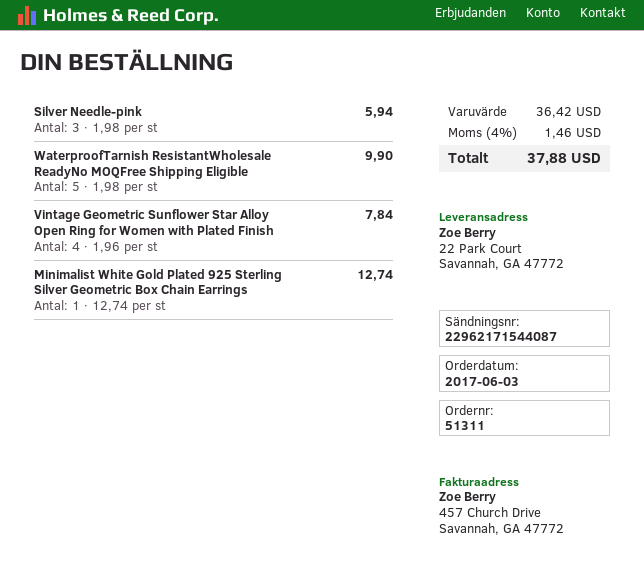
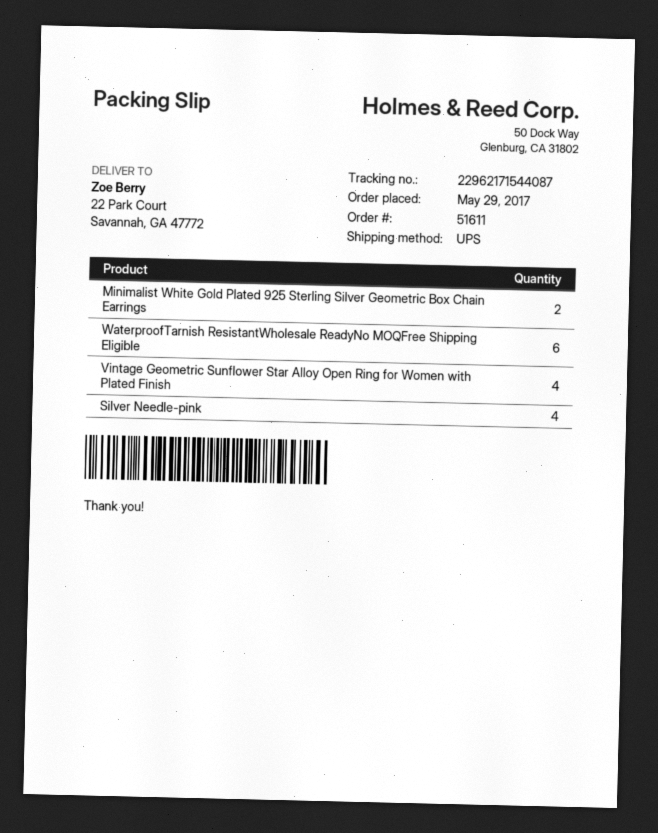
order number: 51311 -> 51611
order date: 2017-06-03 -> 2017-05-29
Silver Needle-pink: 3 -> 4
WaterproofTarnish ResistantWholesale ReadyNo MOQFree Shipping Eligible: 5 -> 6
Minimalist White Gold Plated 925 Sterling Silver Geometric Box Chain Earrings: 1 -> 2

